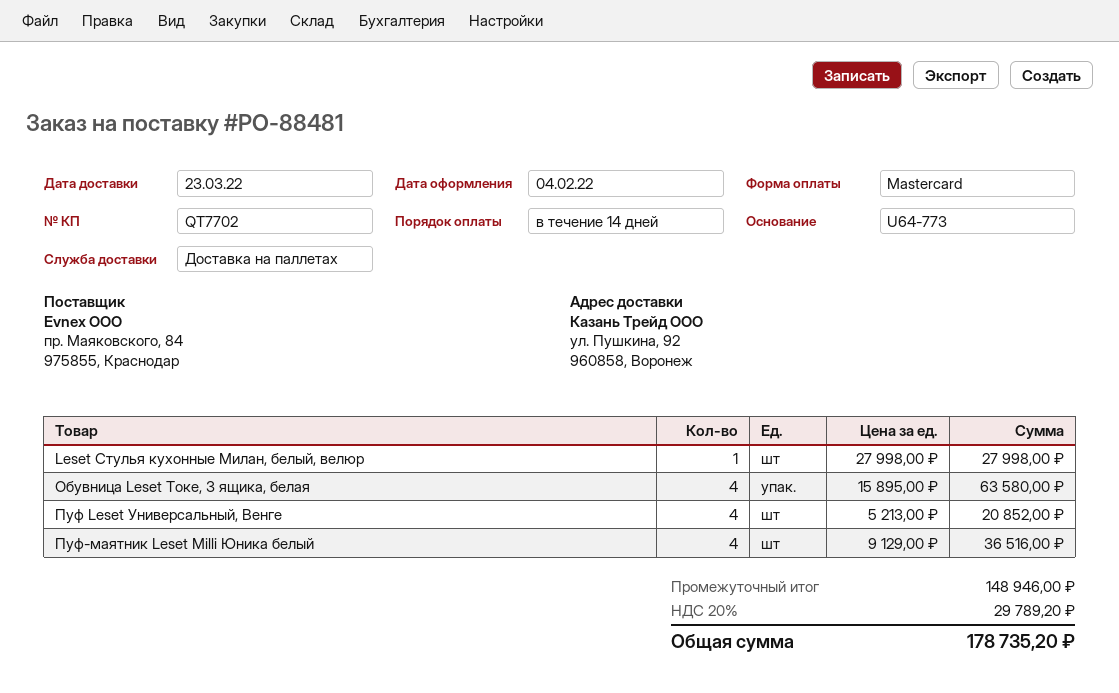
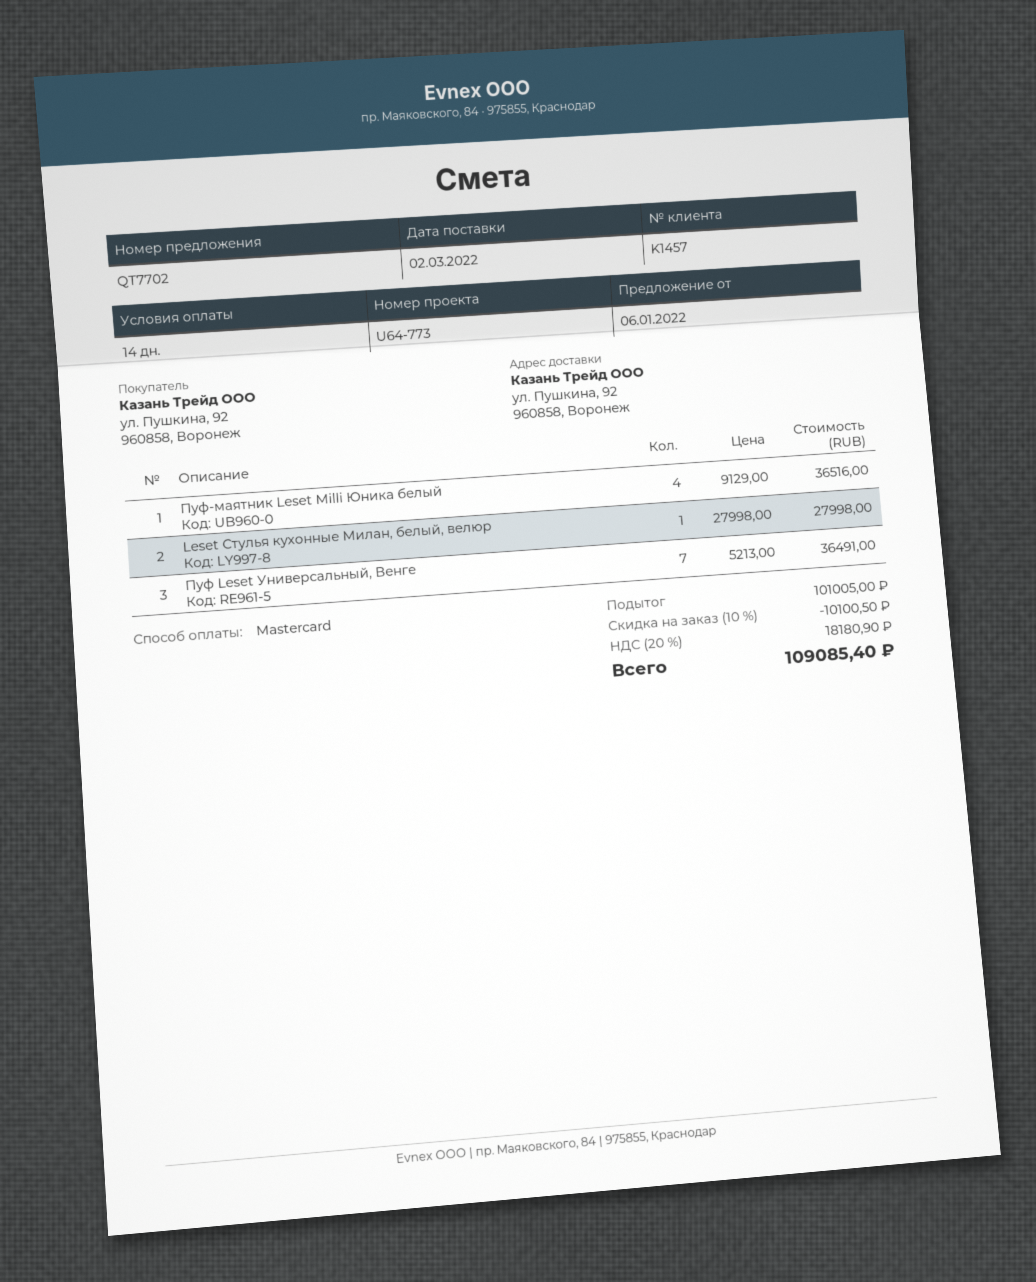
delivery date: 2022-03-23 -> 2022-03-02
Обувница Leset Токе, 3 ящика, белая: 4 x 15895.00 = 63580.00 -> none
Пуф Leset Универсальный, Венге: 4 x 5213.00 = 20852.00 -> 7 x 5213.00 = 36491.00
subtotal: 148946.00 -> 101005.00
discount: none -> 10% = 10100.50
tax: 20% = 29789.20 -> 20% = 18180.90
total: 178735.20 -> 109085.40

